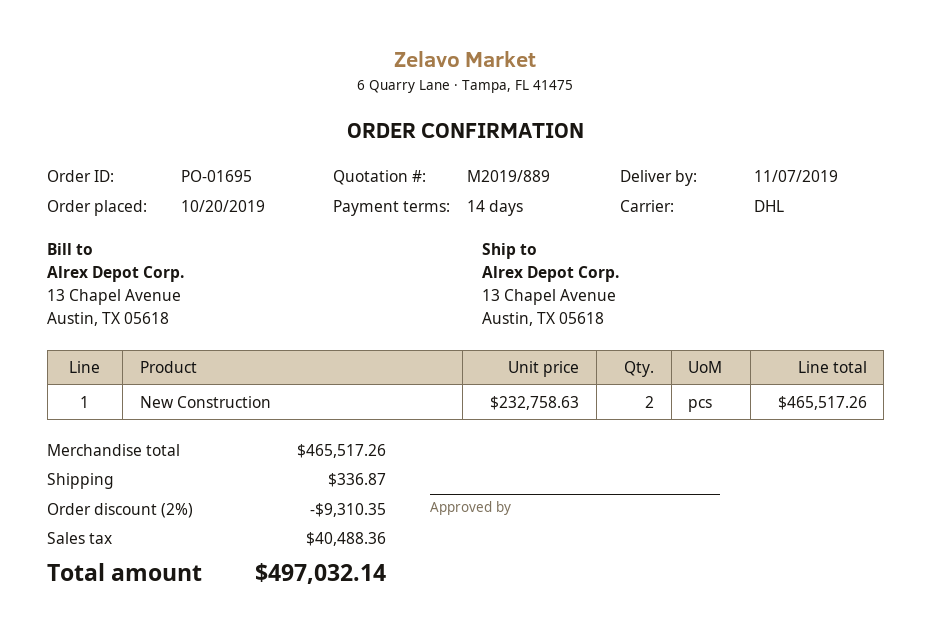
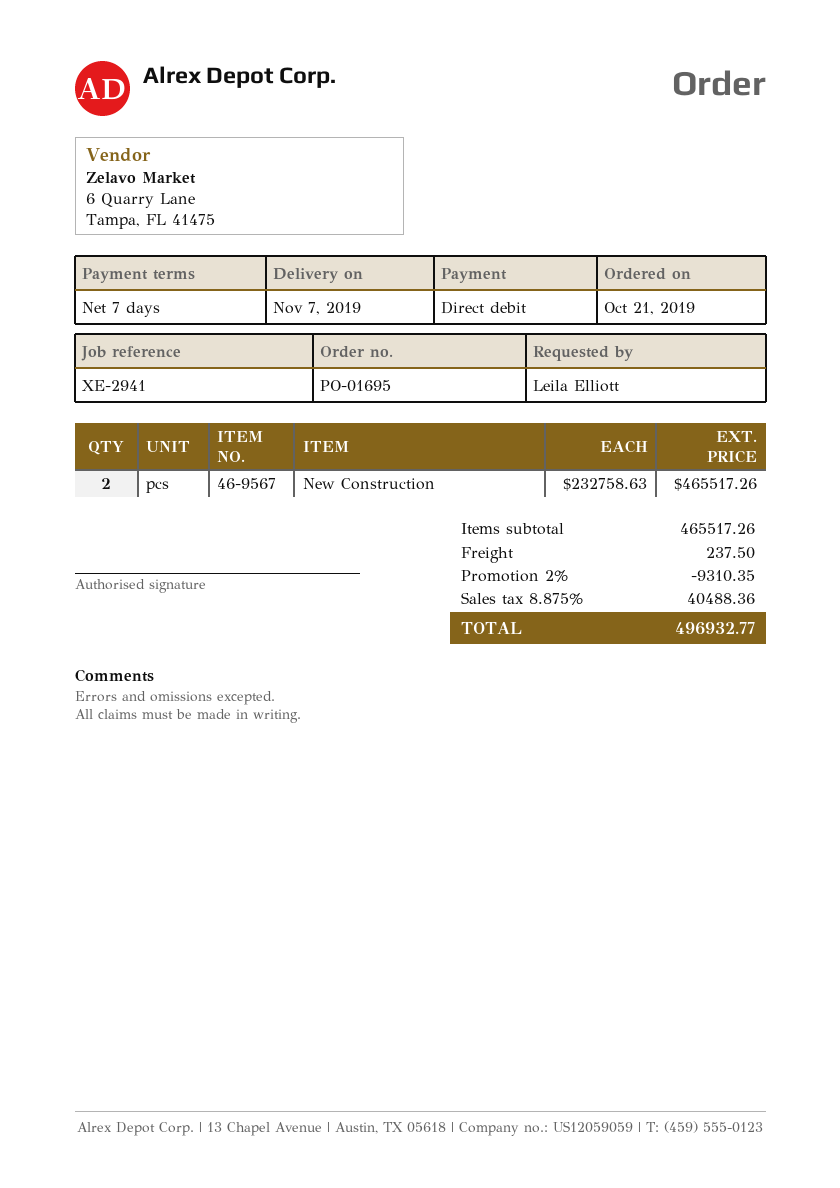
order date: 2019-10-20 -> 2019-10-21
payment terms: 14 days -> 7 days
shipping: 336.87 -> 237.50
total: 497032.14 -> 496932.77

